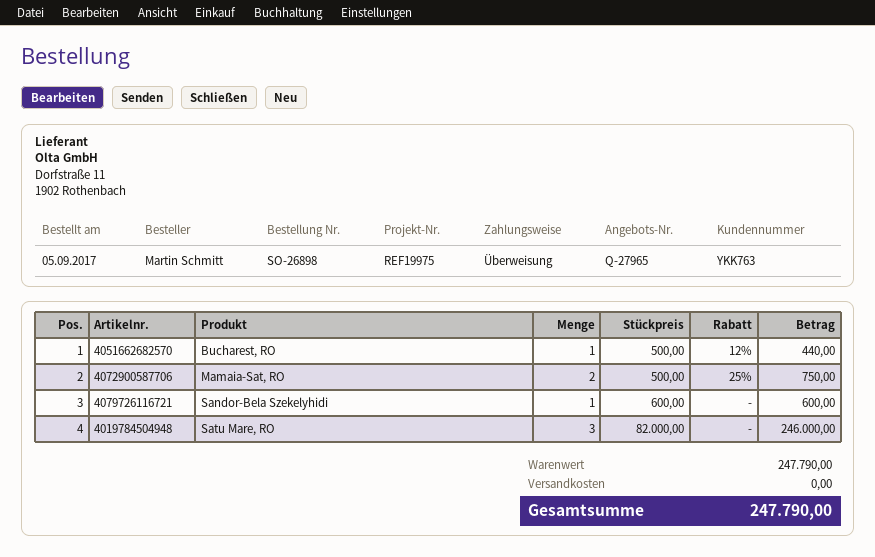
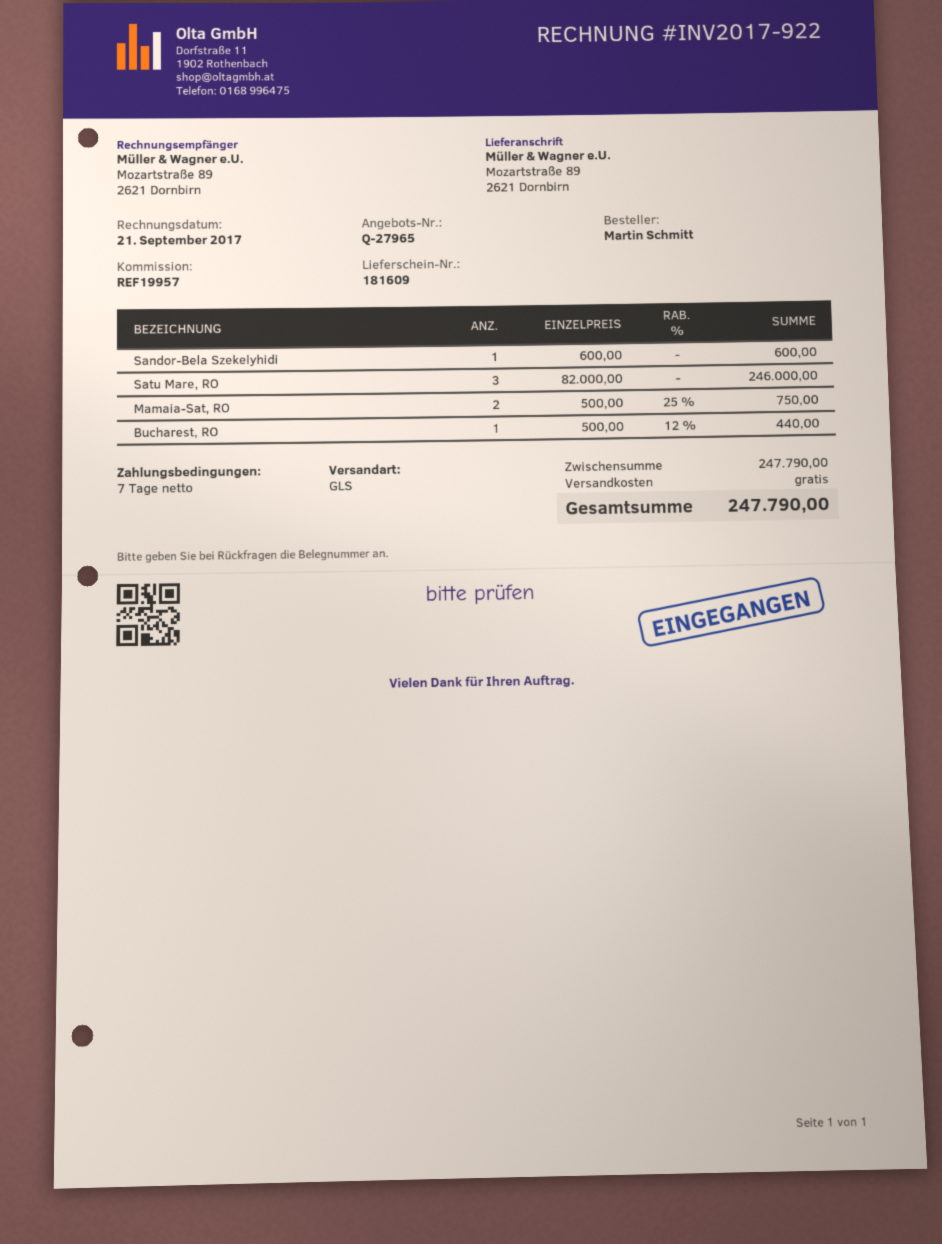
reference: REF19975 -> REF19957

